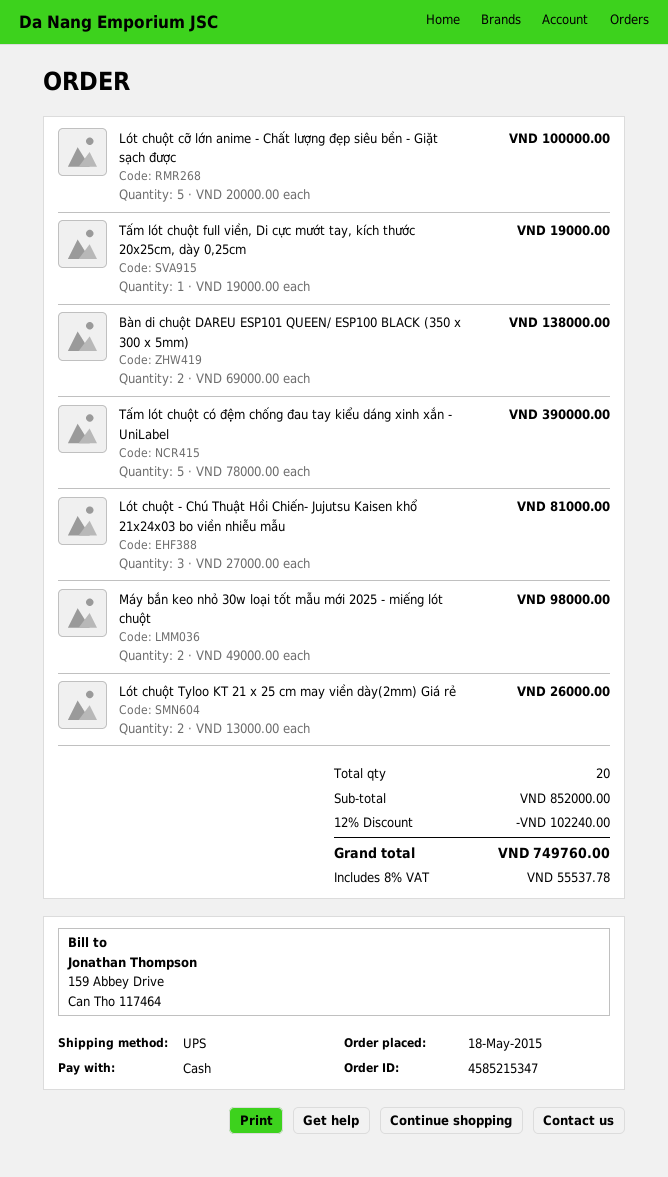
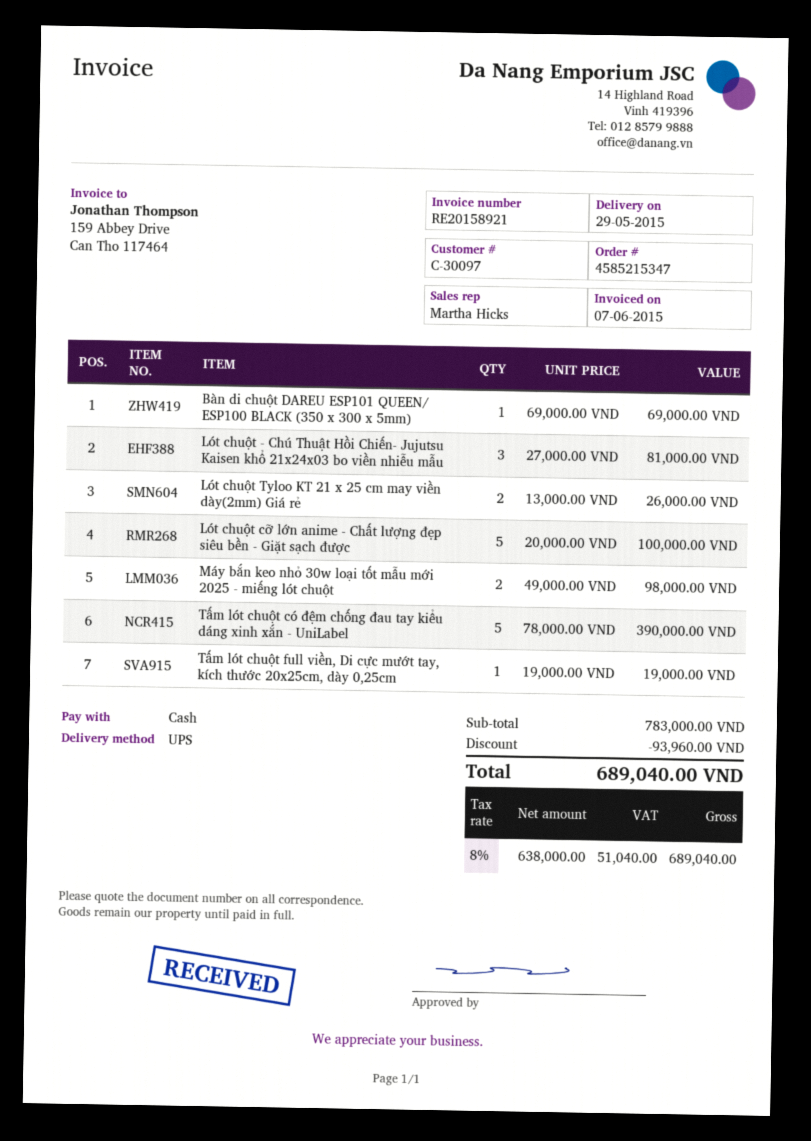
Bàn di chuột DAREU ESP101 QUEEN/ ESP100 BLACK (350 x 300 x 5mm): 2 x 69000.00 = 138000.00 -> 1 x 69000.00 = 69000.00
subtotal: 852000.00 -> 783000.00
discount: 102240.00 -> 93960.00
tax: 8% = 55537.78 -> 8% = 51040.00
total: 749760.00 -> 689040.00

